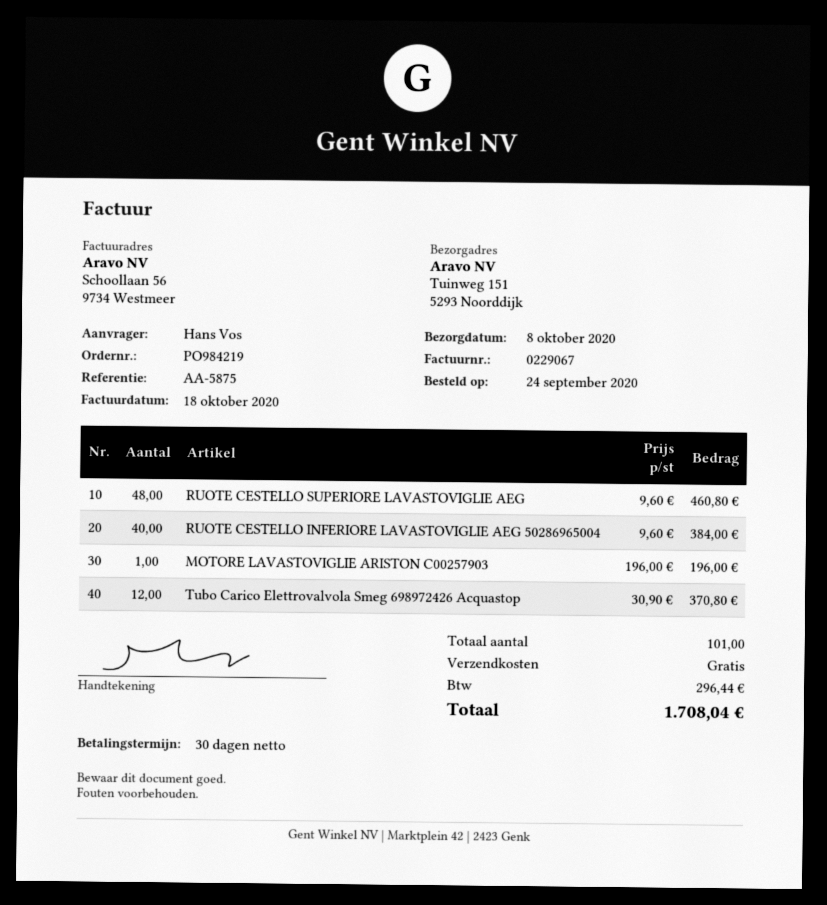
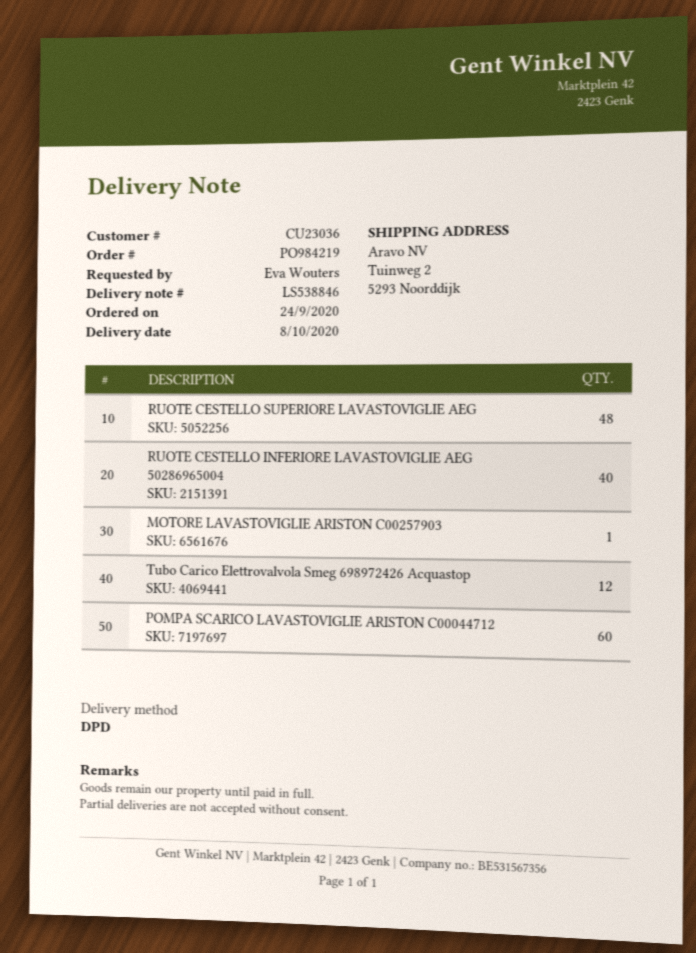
ordered by: Hans Vos -> Eva Wouters
ship to: Tuinweg 151, 5293 Noorddijk -> Tuinweg 2, 5293 Noorddijk
POMPA SCARICO LAVASTOVIGLIE ARISTON C00044712: none -> 60

